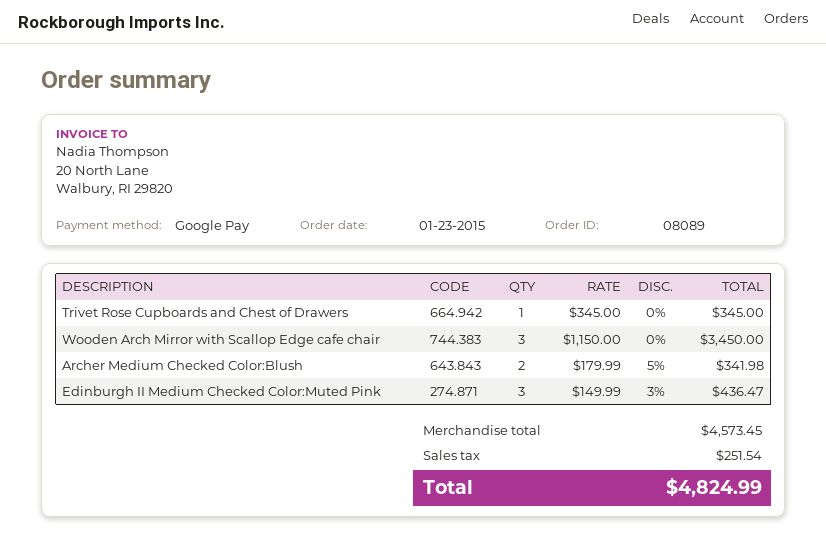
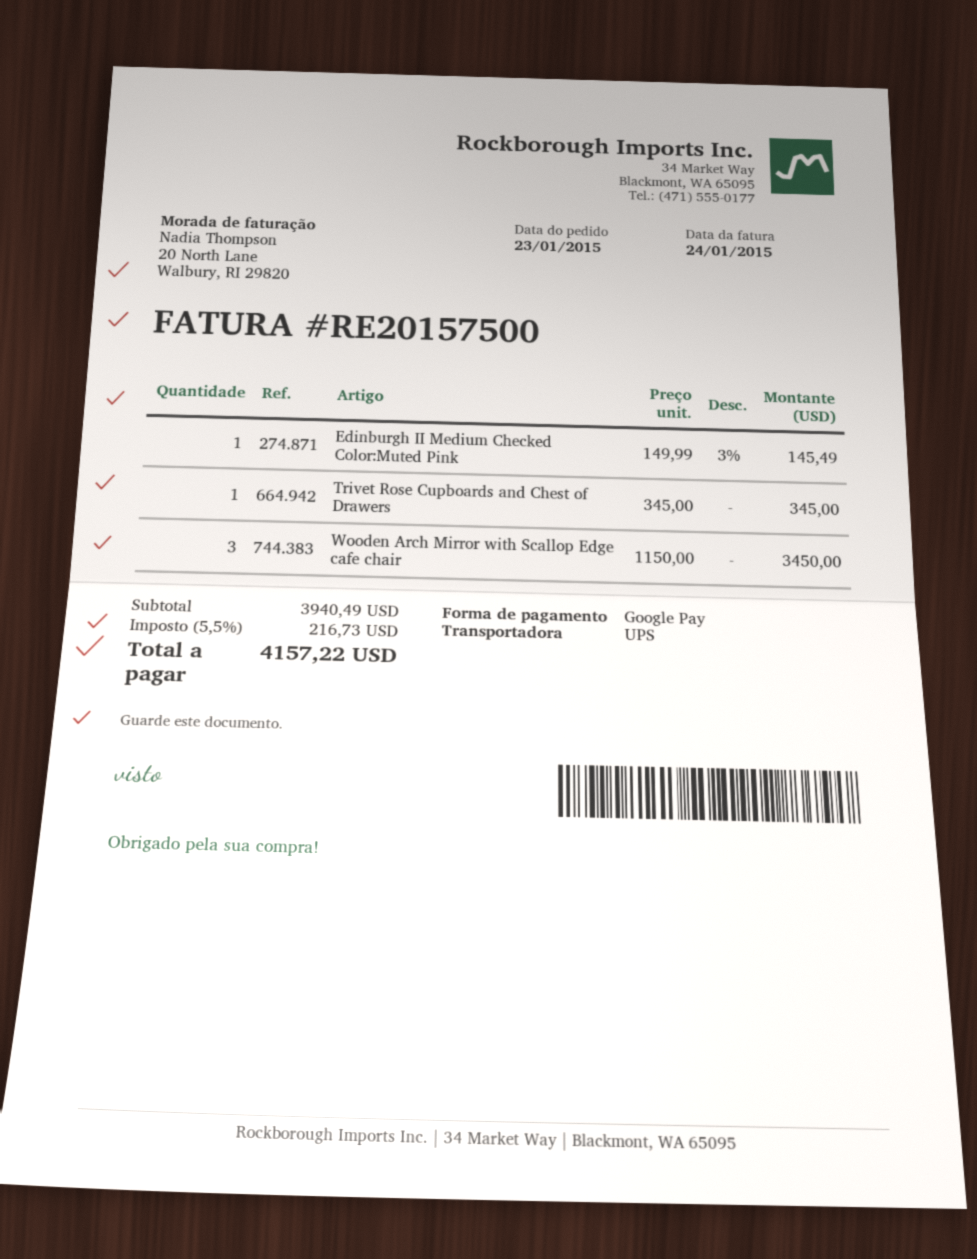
Archer Medium Checked Color:Blush: 2 x 179.99 - 5% = 341.98 -> none
Edinburgh II Medium Checked Color:Muted Pink: 3 x 149.99 - 3% = 436.47 -> 1 x 149.99 - 3% = 145.49
subtotal: 4573.45 -> 3940.49
tax: 251.54 -> 216.73
total: 4824.99 -> 4157.22

